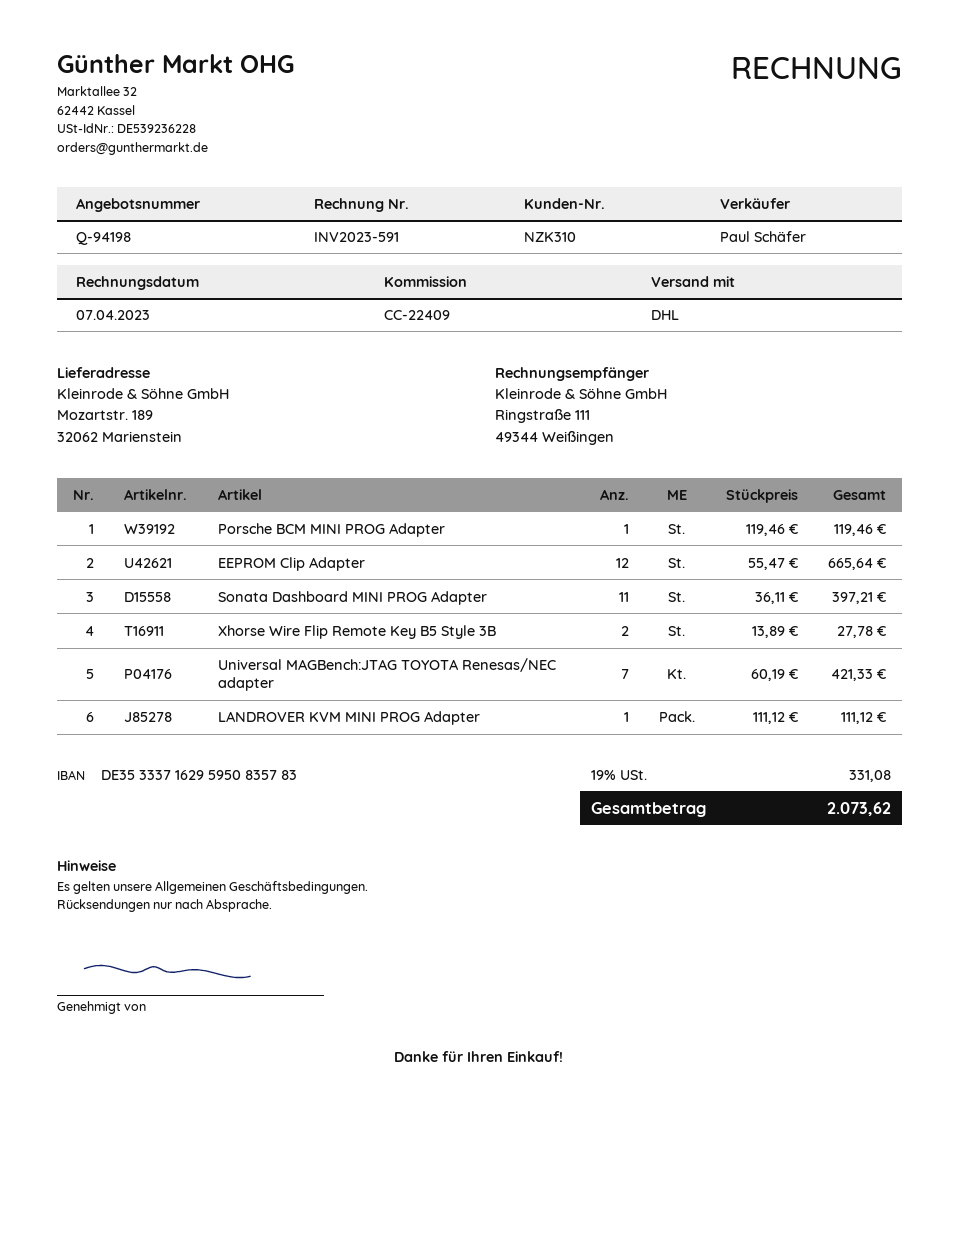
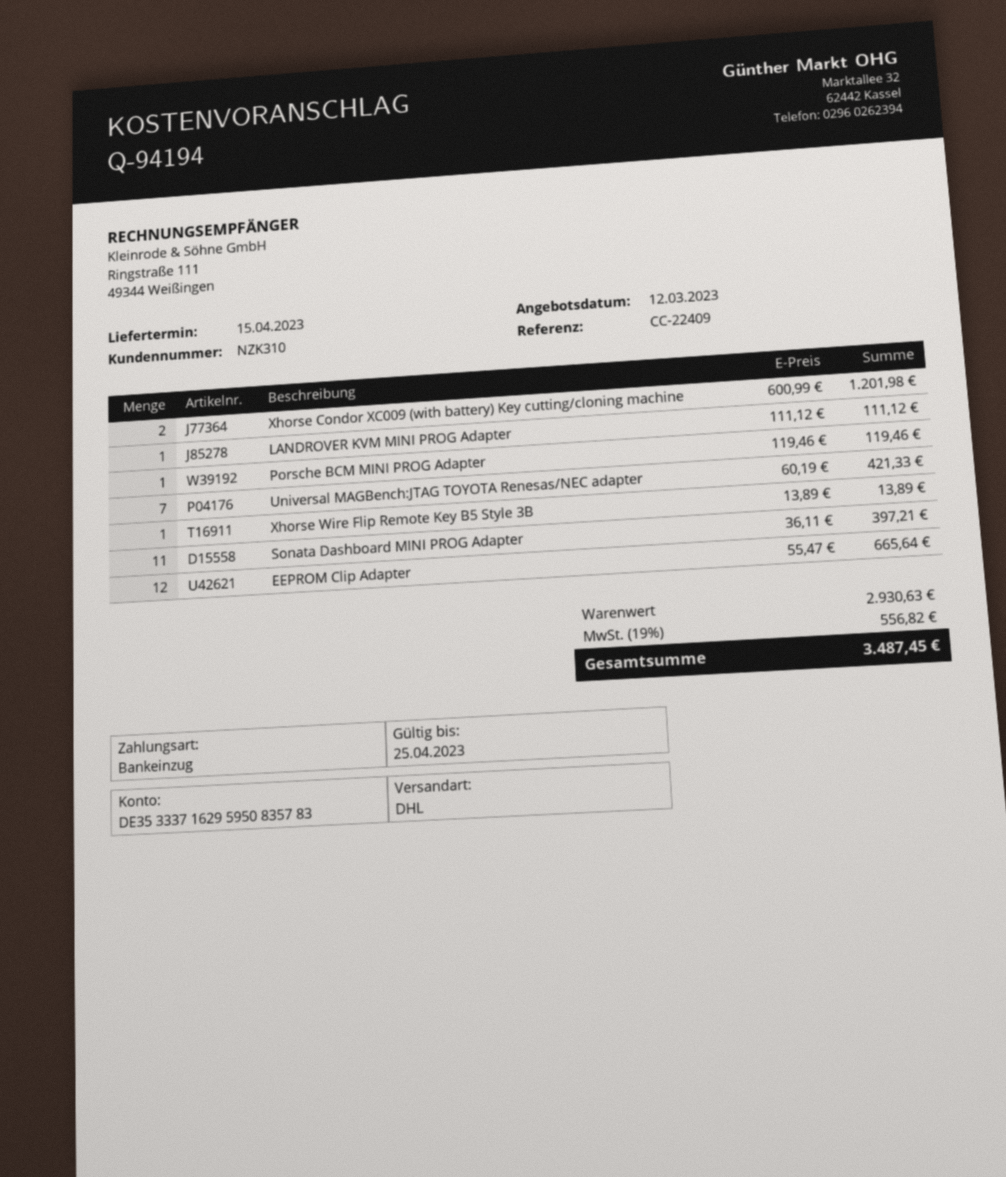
quote number: Q-94198 -> Q-94194
Xhorse Wire Flip Remote Key B5 Style 3B: 2 x 13.89 = 27.78 -> 1 x 13.89 = 13.89
Xhorse Condor XC009 (with battery) Key cutting/cloning machine: none -> 2 x 600.99 = 1201.98
tax: 19% = 331.08 -> 19% = 556.82
total: 2073.62 -> 3487.45

